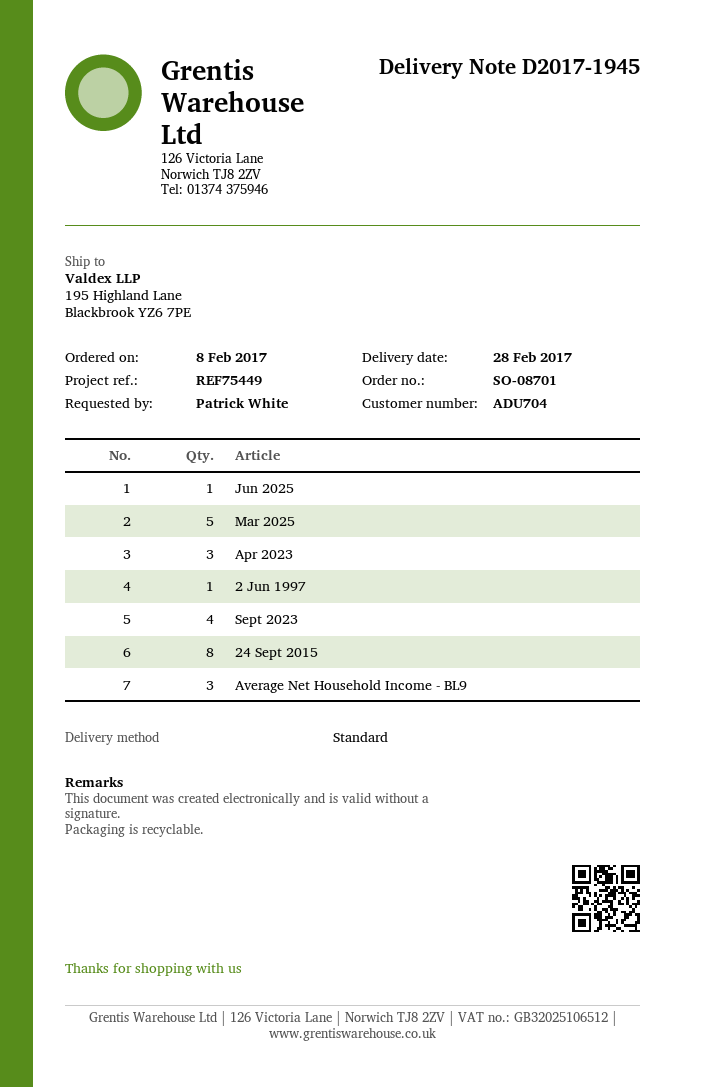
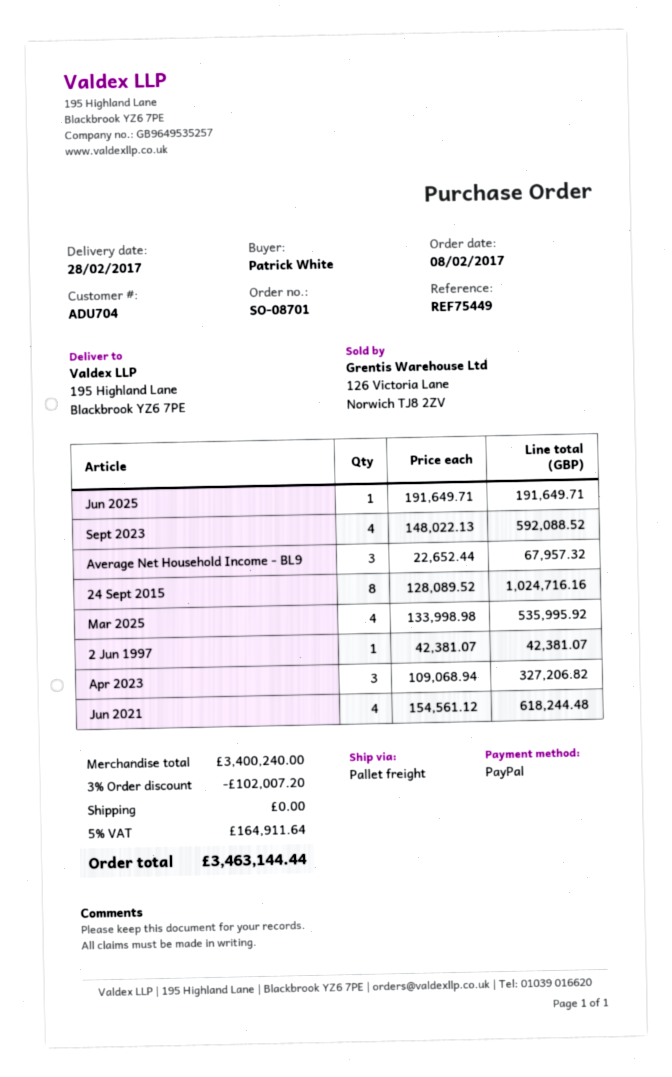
shipping method: standard -> pallet freight
Mar 2025: 5 -> 4
Jun 2021: none -> 4

